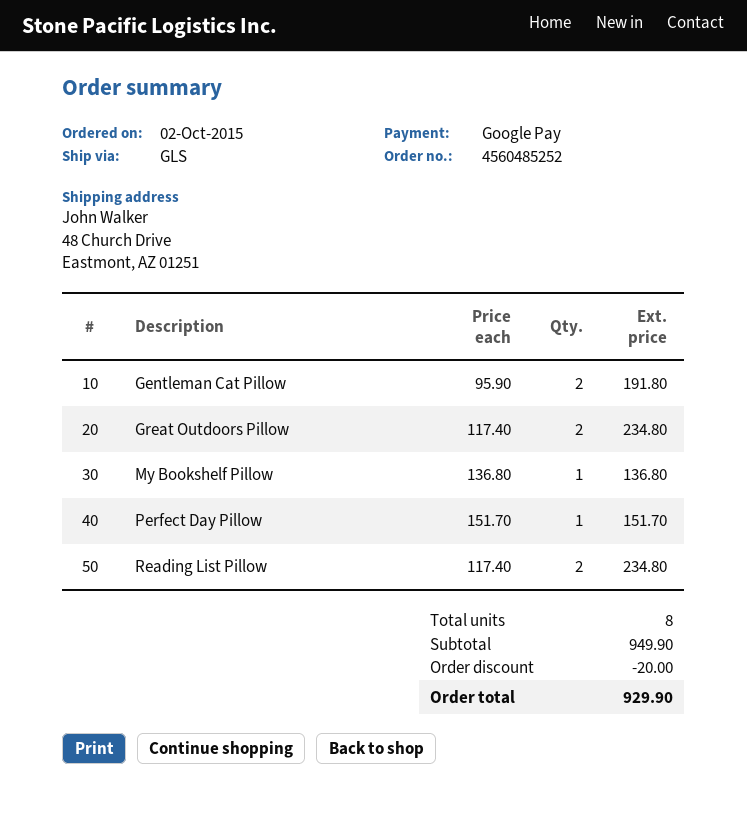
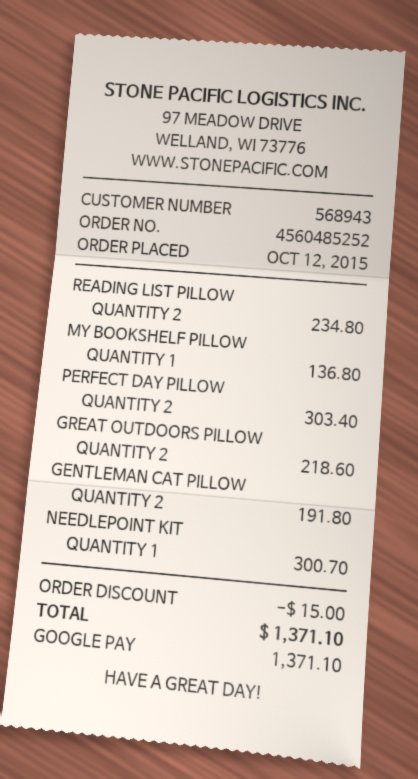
order date: 2015-10-02 -> 2015-10-12
Great Outdoors Pillow: 2 for 234.80 -> 2 for 218.60
Perfect Day Pillow: 1 for 151.70 -> 2 for 303.40
NEEDLEPOINT KIT: none -> 1 for 300.70
discount: 20.00 -> 15.00
total: 929.90 -> 1371.10

